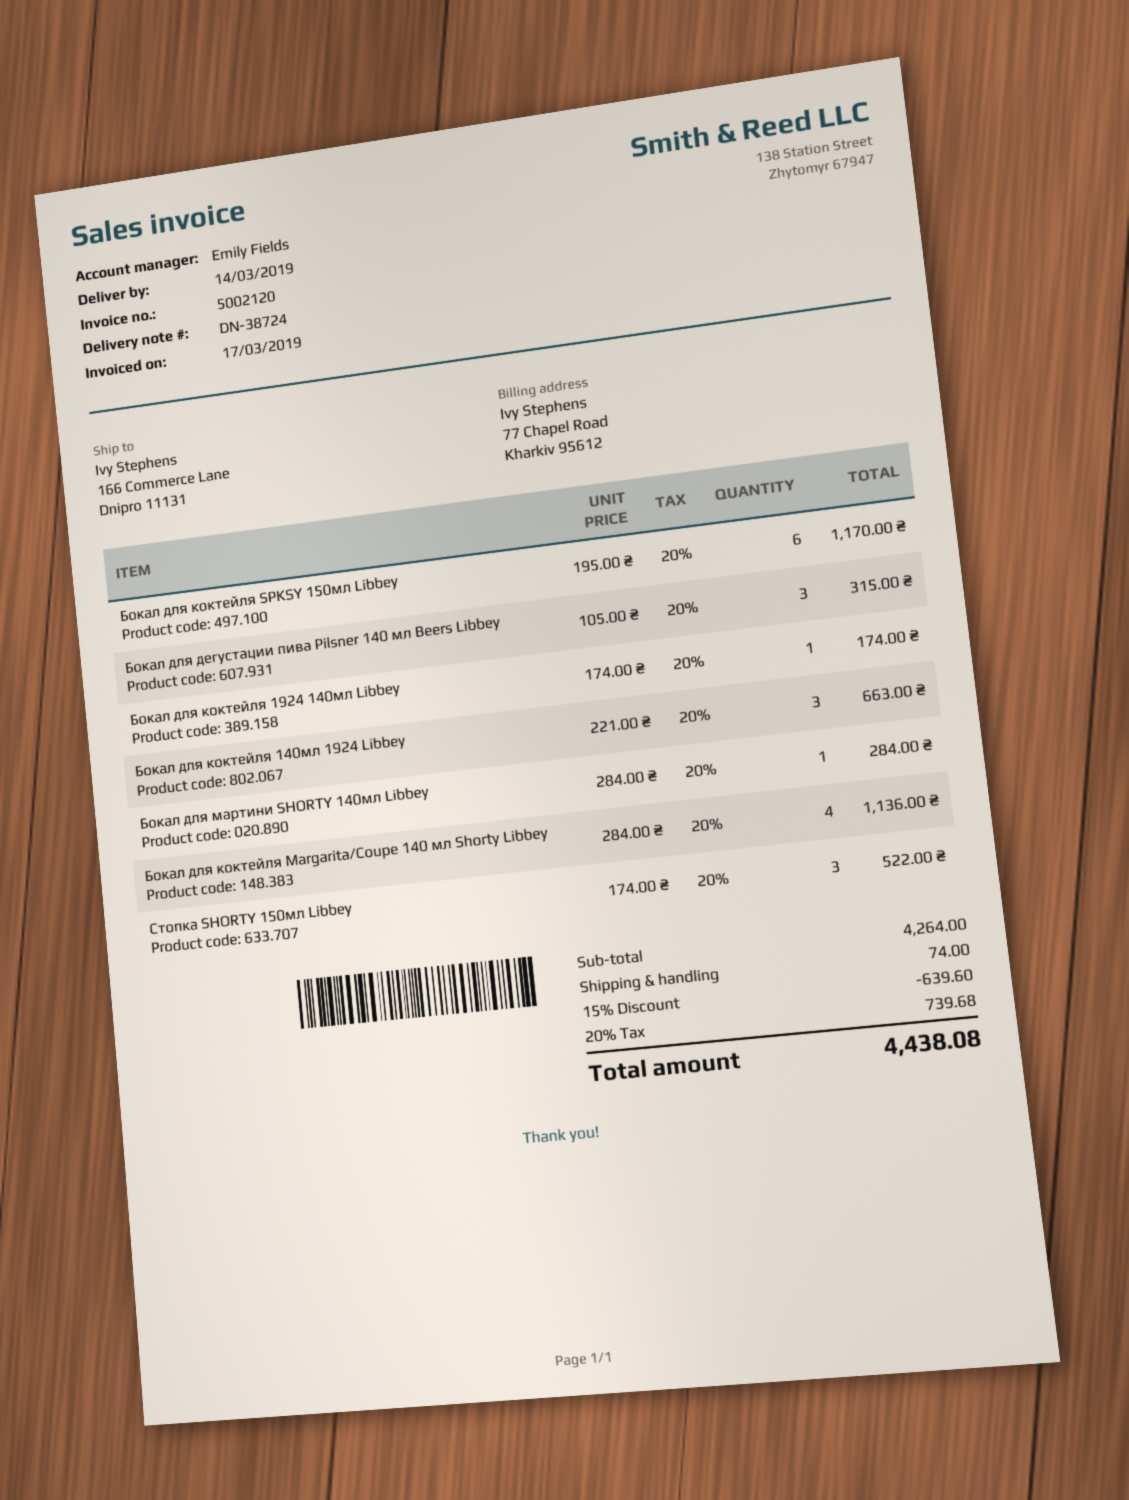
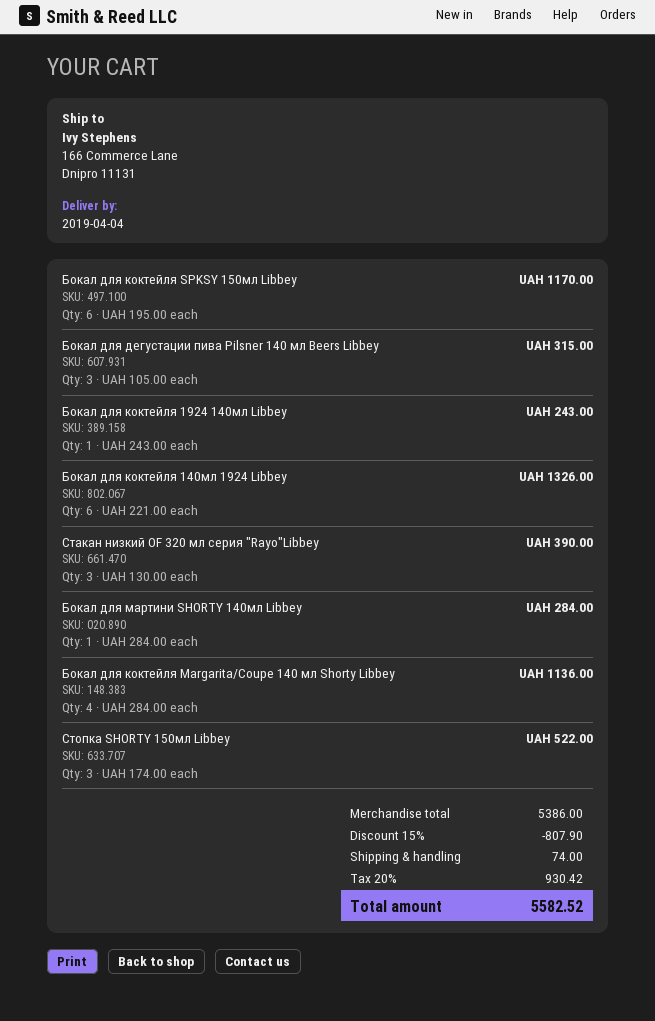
delivery date: 2019-03-14 -> 2019-04-04
Бокал для коктейля 1924 140мл Libbey: 1 x 174.00 = 174.00 -> 1 x 243.00 = 243.00
Бокал для коктейля 140мл 1924 Libbey: 3 x 221.00 = 663.00 -> 6 x 221.00 = 1326.00
Стакан низкий OF 320 мл серия "Rayo"Libbey: none -> 3 x 130.00 = 390.00
subtotal: 4264.00 -> 5386.00
discount: 15% = 639.60 -> 15% = 807.90
tax: 20% = 739.68 -> 20% = 930.42
total: 4438.08 -> 5582.52

